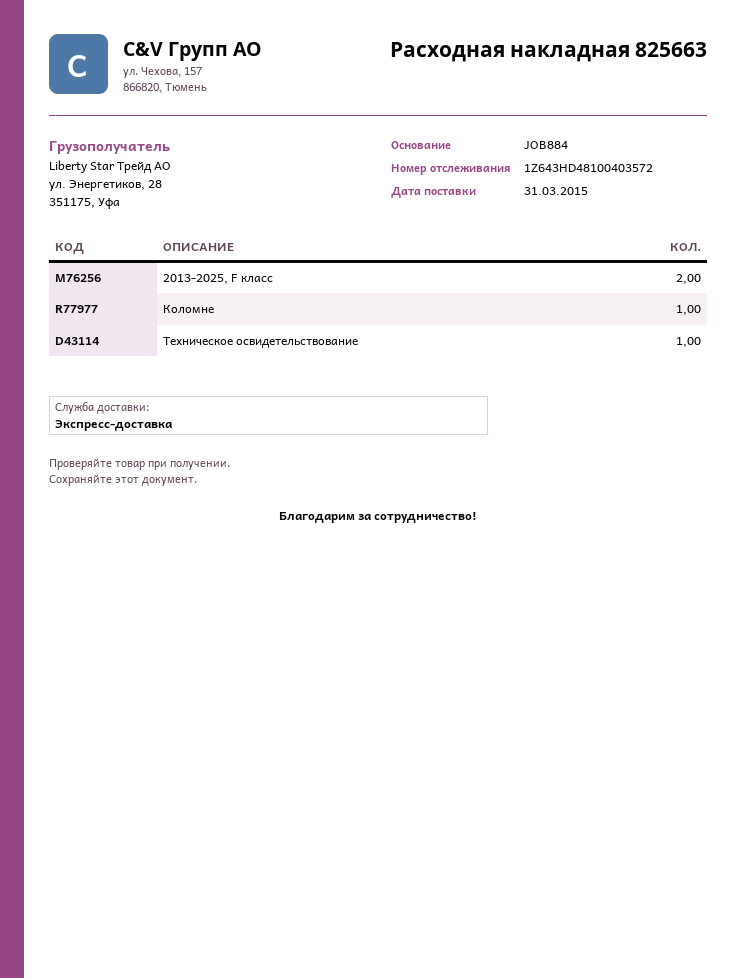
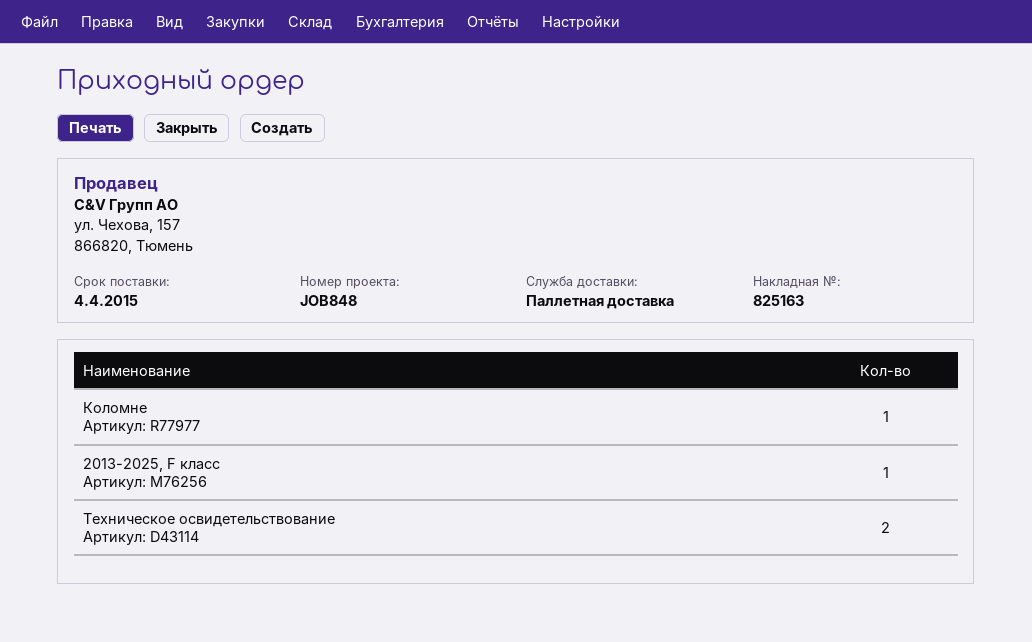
delivery note number: 825663 -> 825163
delivery date: 2015-03-31 -> 2015-04-04
reference: JOB884 -> JOB848
shipping method: express -> pallet freight
2013-2025, F класс: 2 -> 1
Техническое освидетельствование: 1 -> 2

